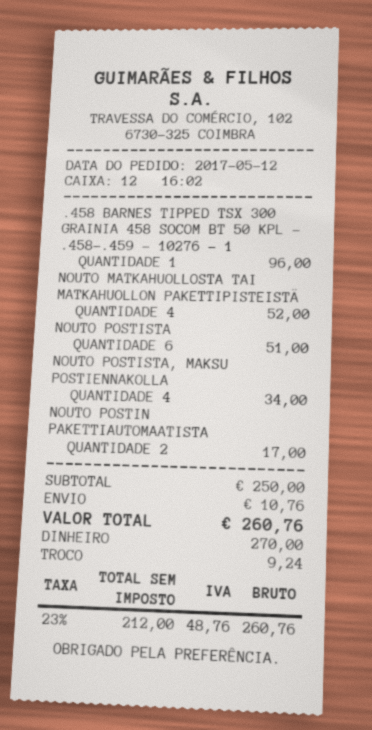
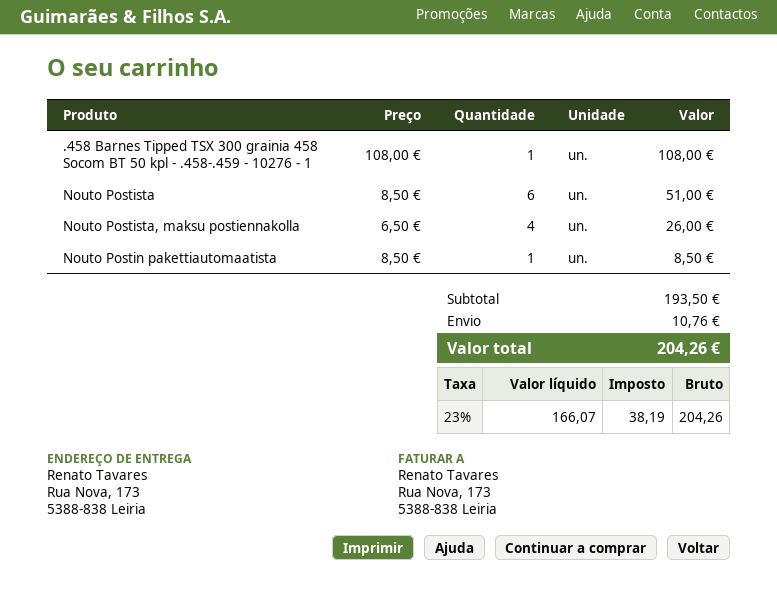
.458 BARNES TIPPED TSX 300 GRAINIA 458 SOCOM BT 50 KPL - .458-.459 - 10276 - 1: 1 for 96.00 -> 1 for 108.00
NOUTO MATKAHUOLLOSTA TAI MATKAHUOLLON PAKETTIPISTEISTÄ: 4 for 52.00 -> none
NOUTO POSTISTA, MAKSU POSTIENNAKOLLA: 4 for 34.00 -> 4 for 26.00
NOUTO POSTIN PAKETTIAUTOMAATISTA: 2 for 17.00 -> 1 for 8.50
subtotal: 250.00 -> 193.50
net: 212.00 -> 166.07
tax: 23% = 48.76 -> 23% = 38.19
total: 260.76 -> 204.26

